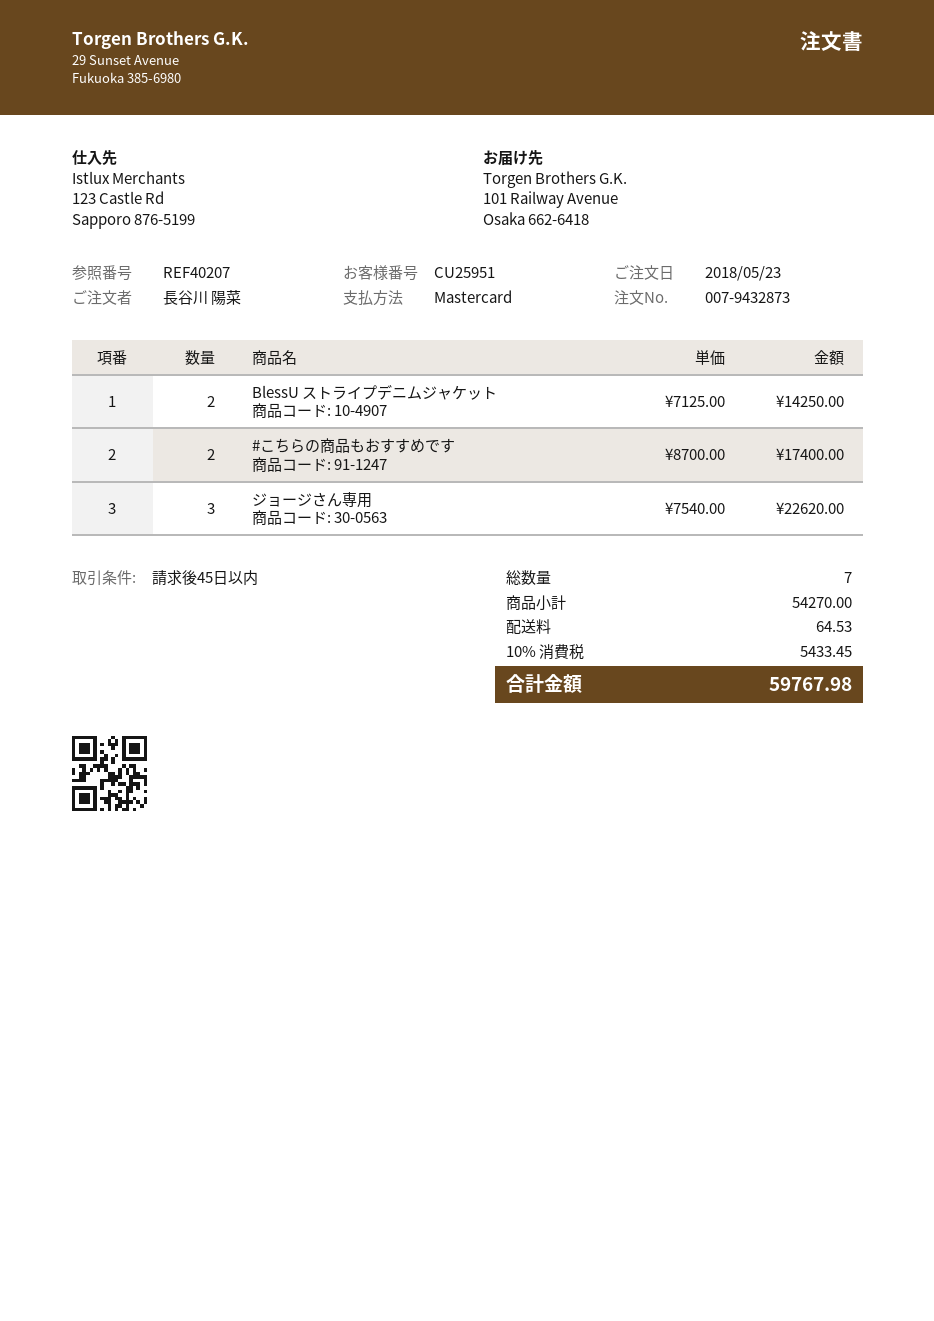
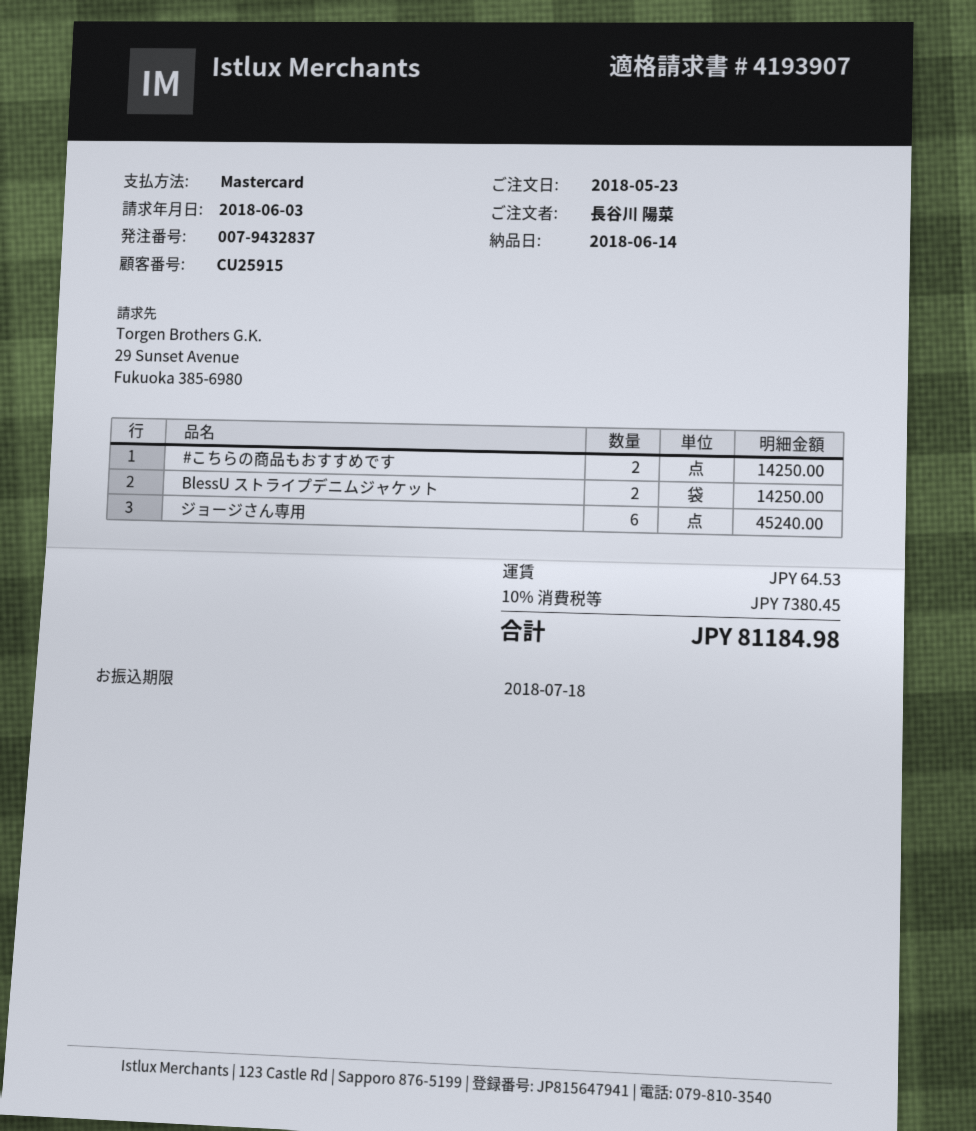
order number: 007-9432873 -> 007-9432837
customer number: CU25951 -> CU25915
#こちらの商品もおすすめです: 2 for 17400.00 -> 2 for 14250.00
ジョージさん専用: 3 for 22620.00 -> 6 for 45240.00
tax: 10% = 5433.45 -> 10% = 7380.45
total: 59767.98 -> 81184.98

